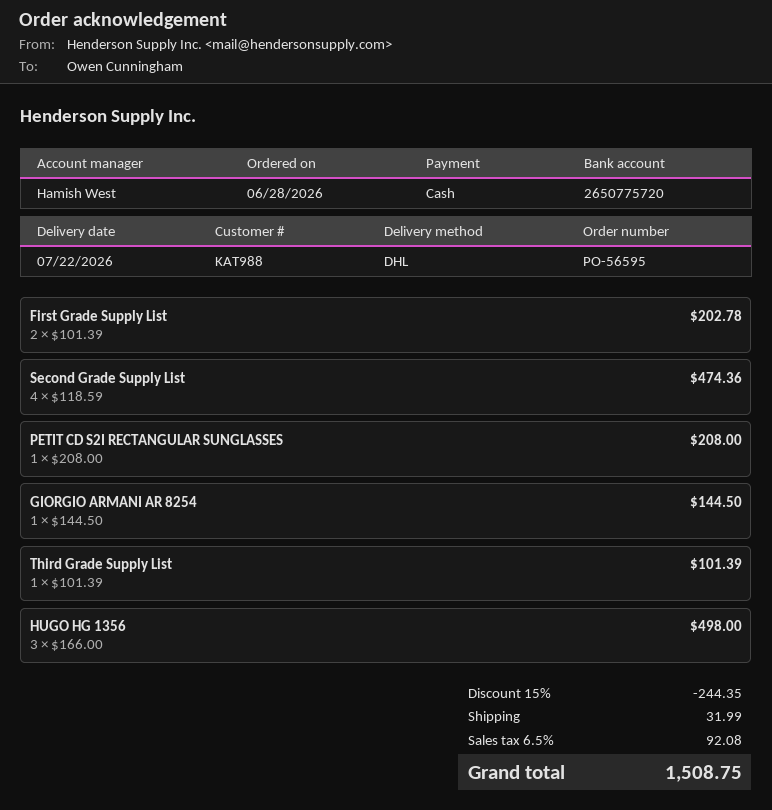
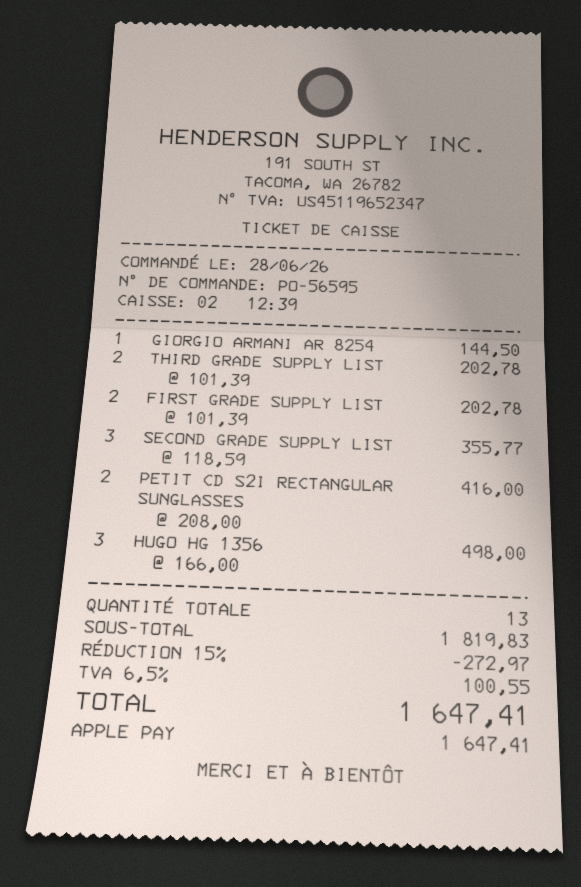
payment method: cash -> Apple Pay
Second Grade Supply List: 4 x 118.59 = 474.36 -> 3 x 118.59 = 355.77
PETIT CD S2I RECTANGULAR SUNGLASSES: 1 x 208.00 = 208.00 -> 2 x 208.00 = 416.00
Third Grade Supply List: 1 x 101.39 = 101.39 -> 2 x 101.39 = 202.78
discount: 15% = 244.35 -> 15% = 272.97
shipping: 31.99 -> none
tax: 6.5% = 92.08 -> 6.5% = 100.55
total: 1508.75 -> 1647.41

